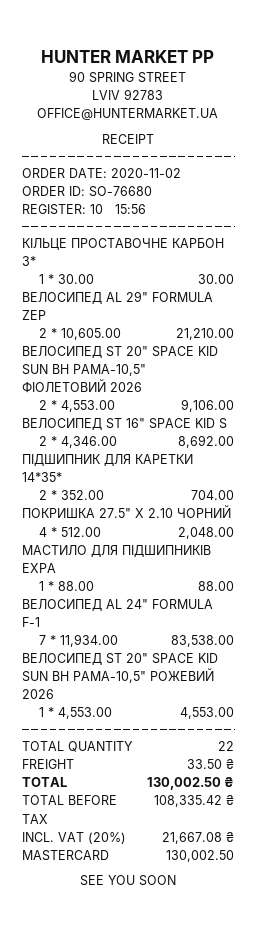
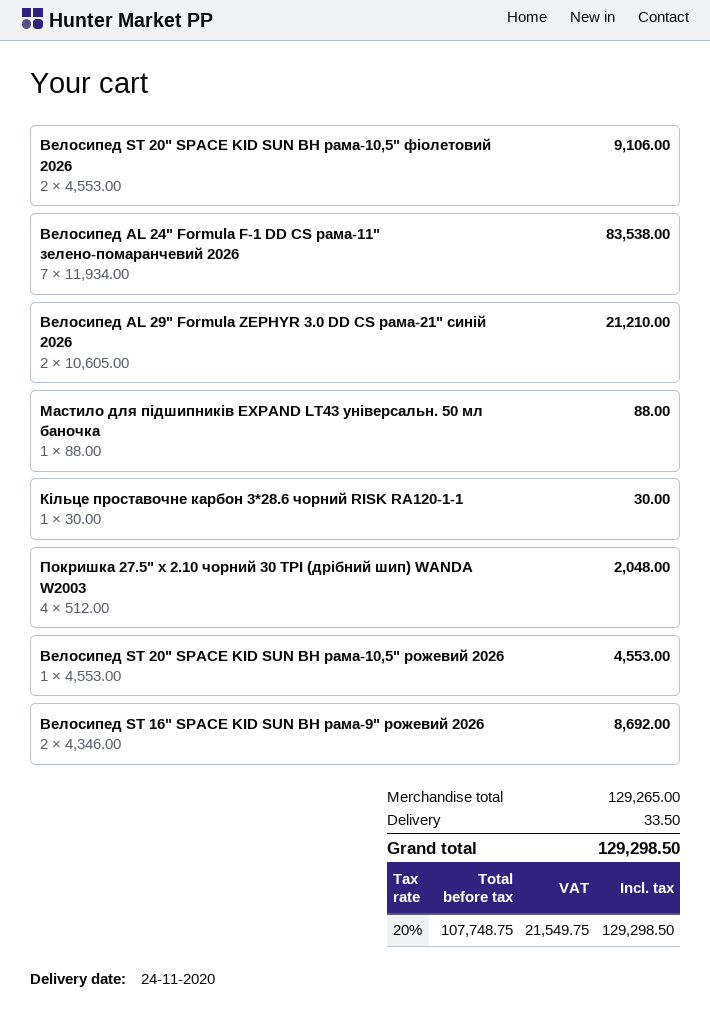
ПІДШИПНИК ДЛЯ КАРЕТКИ 14*35*: 2 x 352.00 = 704.00 -> none
net: 108335.42 -> 107748.75
tax: 20% = 21667.08 -> 20% = 21549.75
total: 130002.50 -> 129298.50

